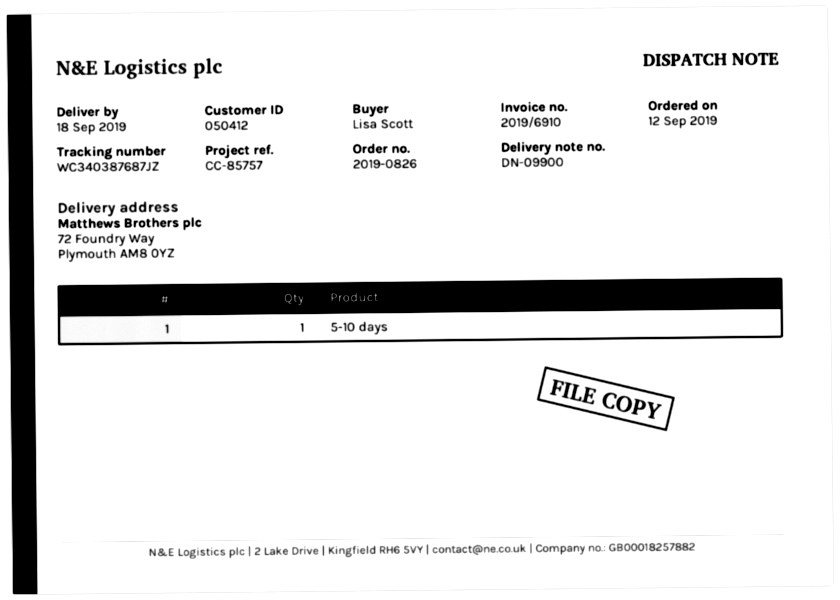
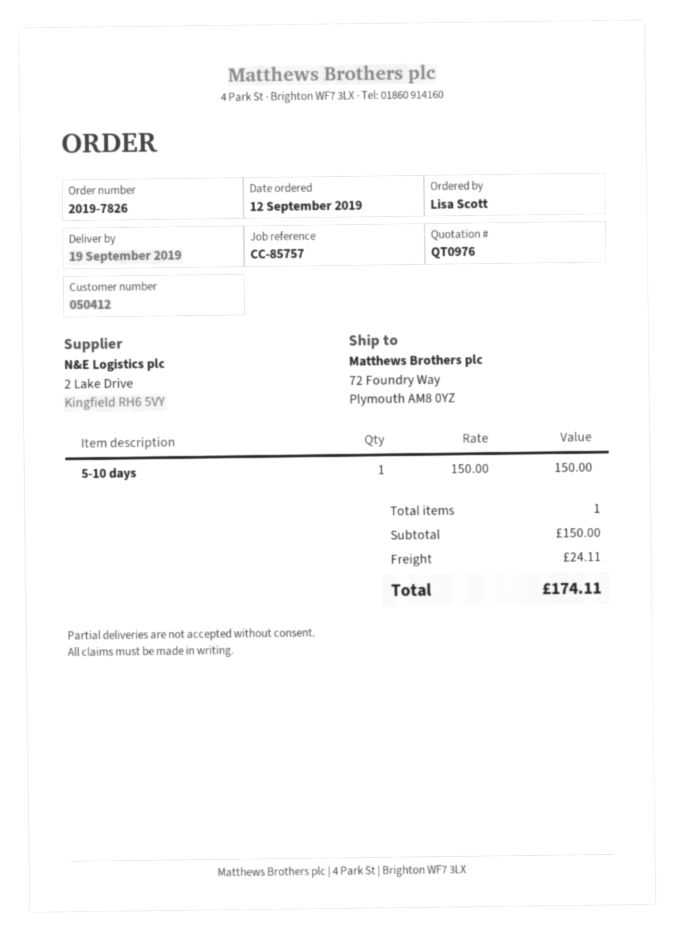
order number: 2019-0826 -> 2019-7826
delivery date: 2019-09-18 -> 2019-09-19

